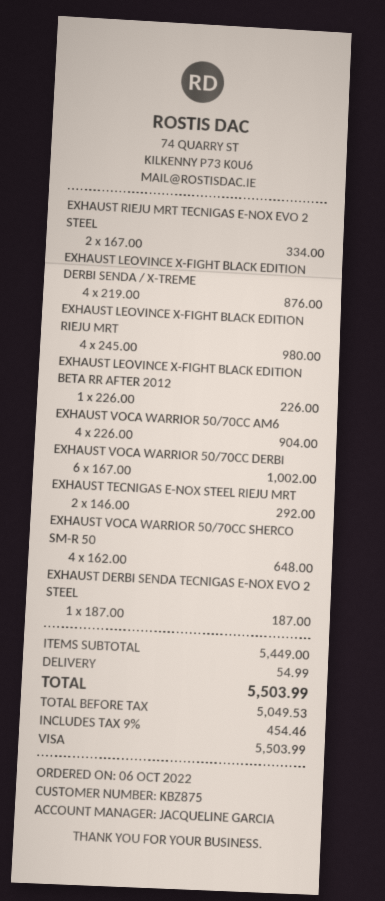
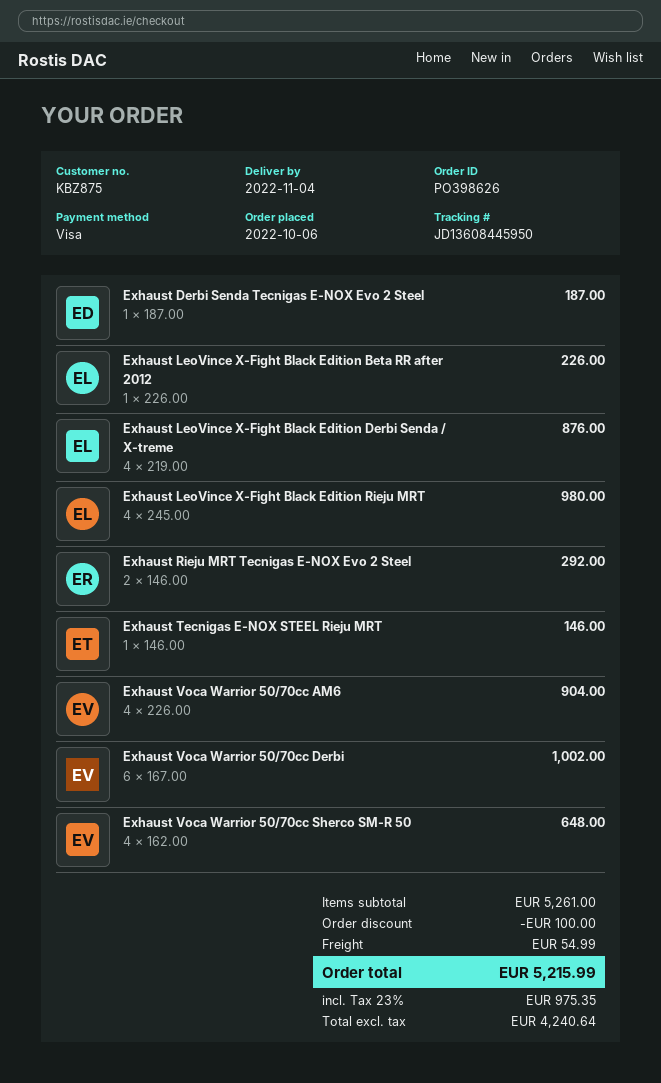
EXHAUST RIEJU MRT TECNIGAS E-NOX EVO 2 STEEL: 2 x 167.00 = 334.00 -> 2 x 146.00 = 292.00
EXHAUST TECNIGAS E-NOX STEEL RIEJU MRT: 2 x 146.00 = 292.00 -> 1 x 146.00 = 146.00
subtotal: 5449.00 -> 5261.00
discount: none -> 100.00
net: 5049.53 -> 4240.64
tax: 9% = 454.46 -> 23% = 975.35
total: 5503.99 -> 5215.99

